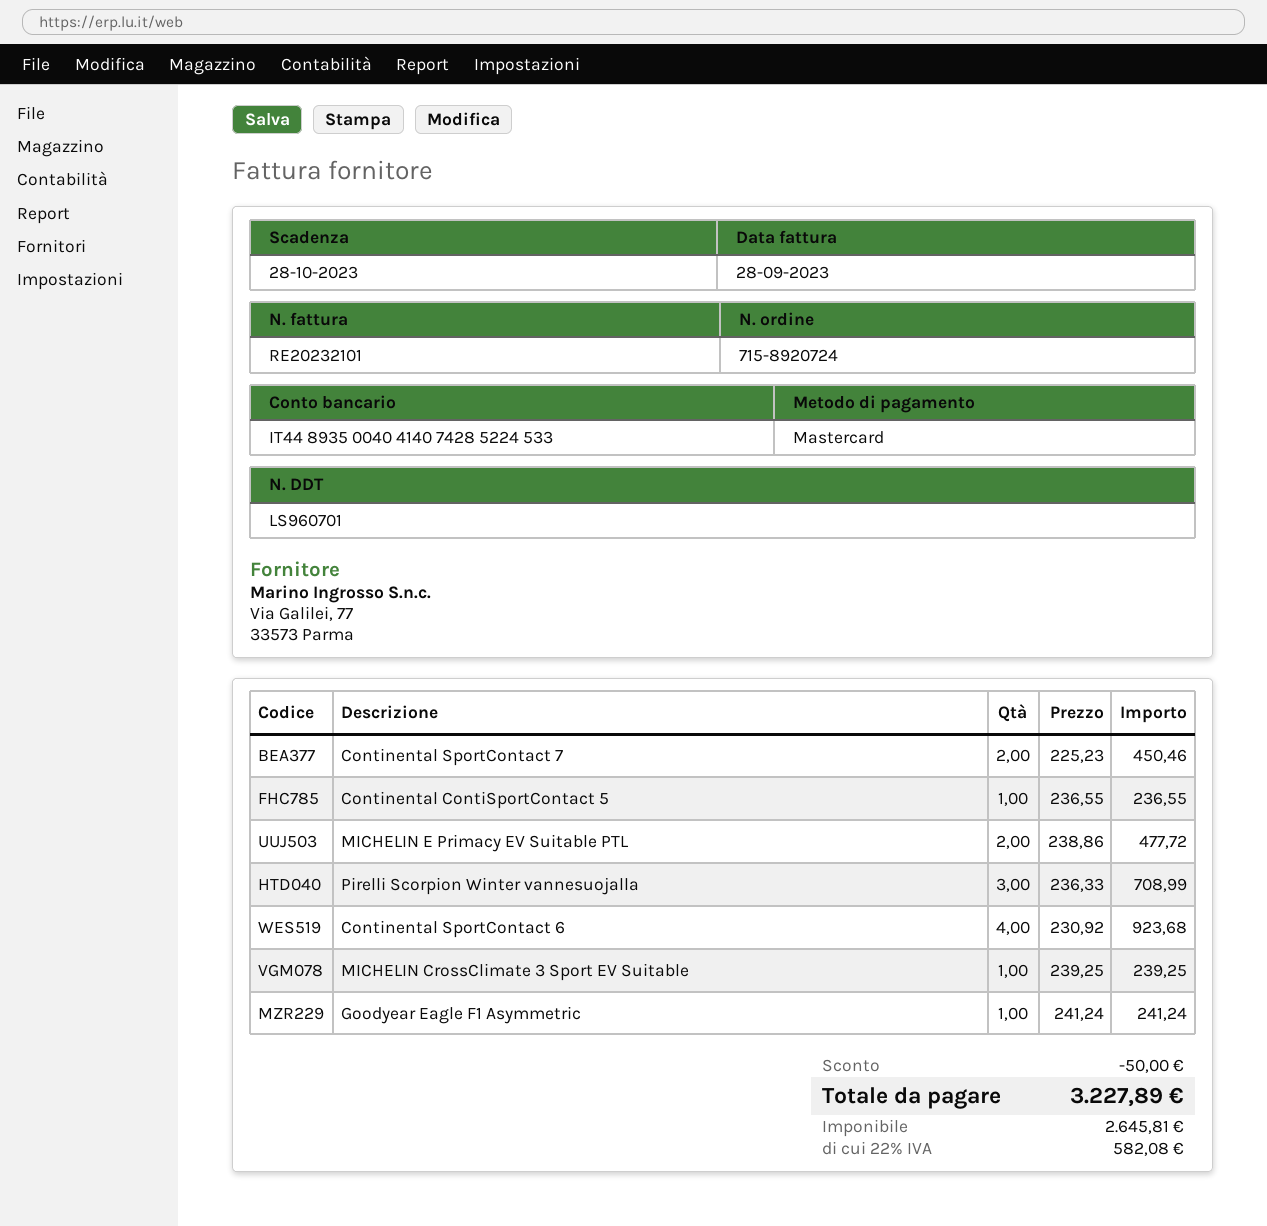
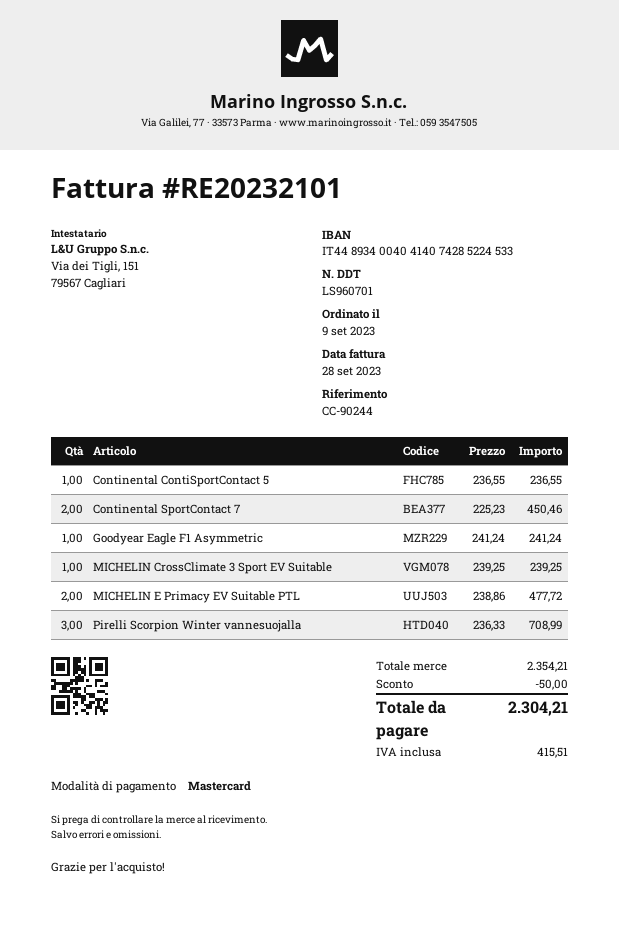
bank account: IT4489350040414074285224533 -> IT4489340040414074285224533
Continental SportContact 6: 4 x 230.92 = 923.68 -> none
tax: 582.08 -> 415.51
total: 3227.89 -> 2304.21

